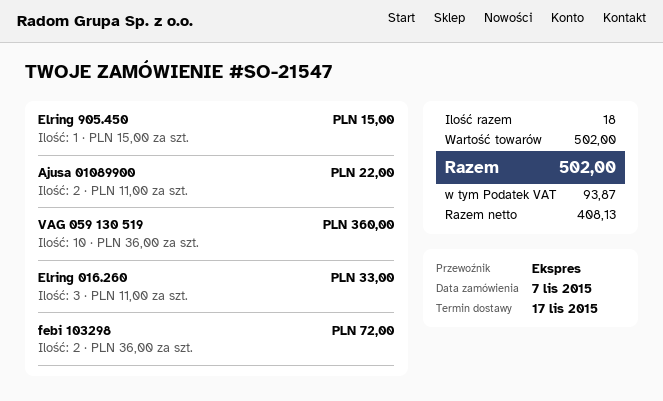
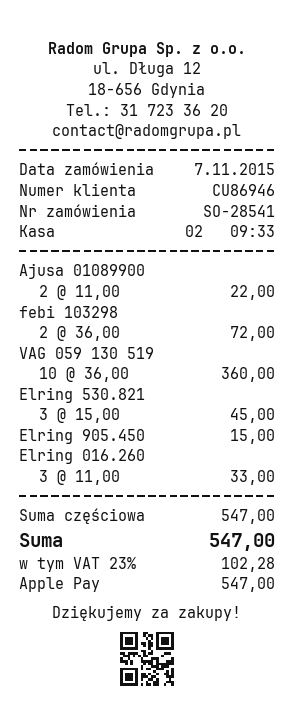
order number: SO-21547 -> SO-28541
Elring 530.821: none -> 3 x 15.00 = 45.00
subtotal: 502.00 -> 547.00
tax: 93.87 -> 102.28
total: 502.00 -> 547.00

